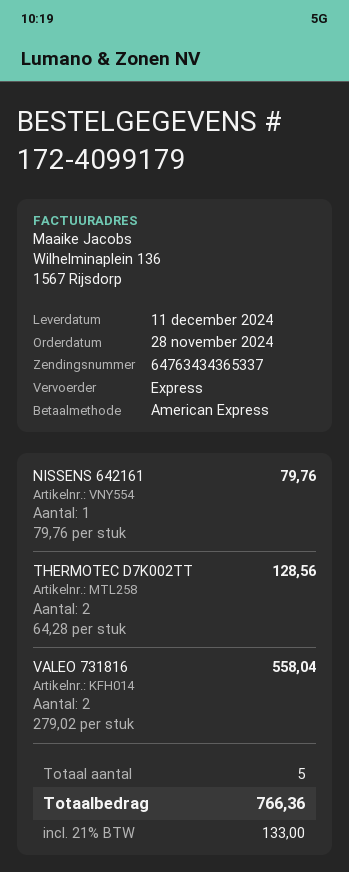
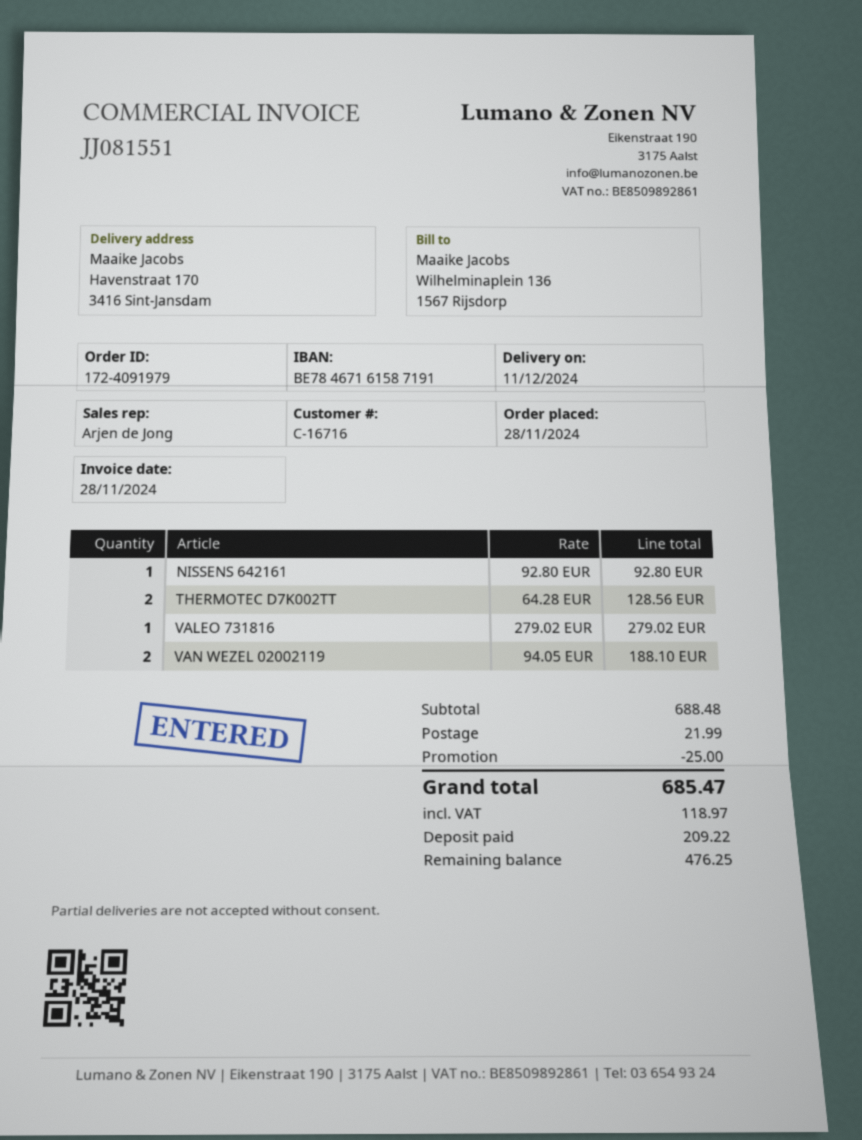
order number: 172-4099179 -> 172-4091979
NISSENS 642161: 1 x 79.76 = 79.76 -> 1 x 92.80 = 92.80
VALEO 731816: 2 x 279.02 = 558.04 -> 1 x 279.02 = 279.02
VAN WEZEL 02002119: none -> 2 x 94.05 = 188.10
discount: none -> 25.00
shipping: none -> 21.99
tax: 133.00 -> 118.97
total: 766.36 -> 685.47

